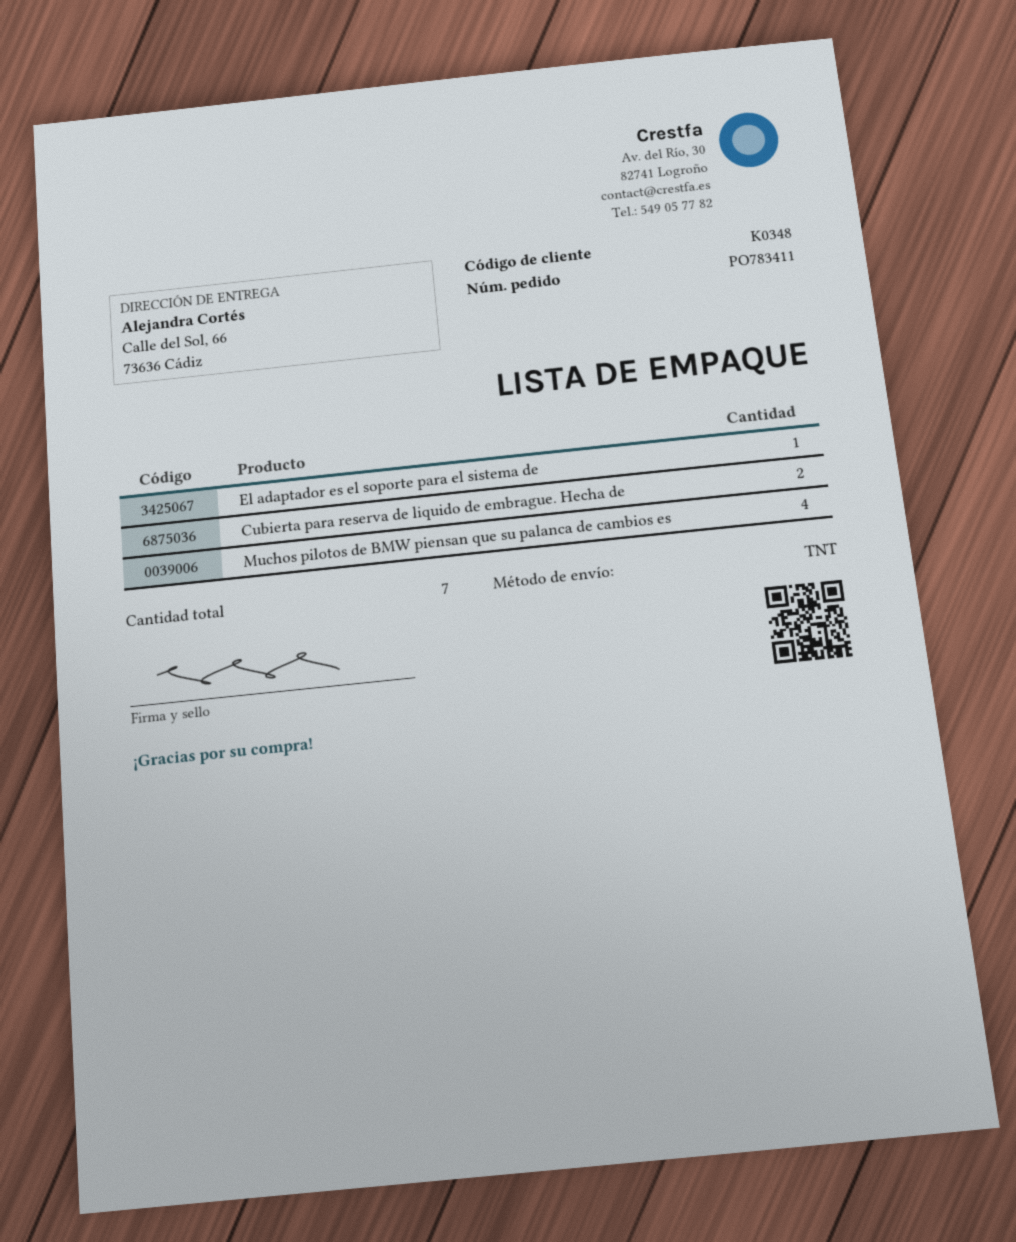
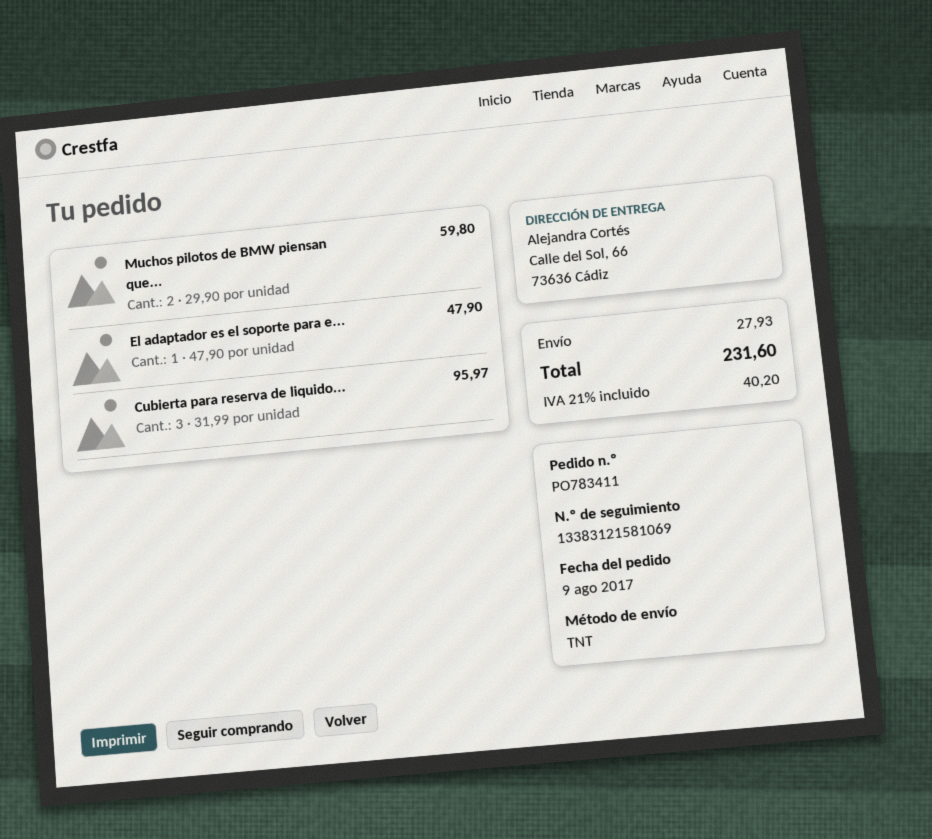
Cubierta para reserva de liquido de embrague. Hecha de: 2 -> 3
Muchos pilotos de BMW piensan que su palanca de cambios es: 4 -> 2

